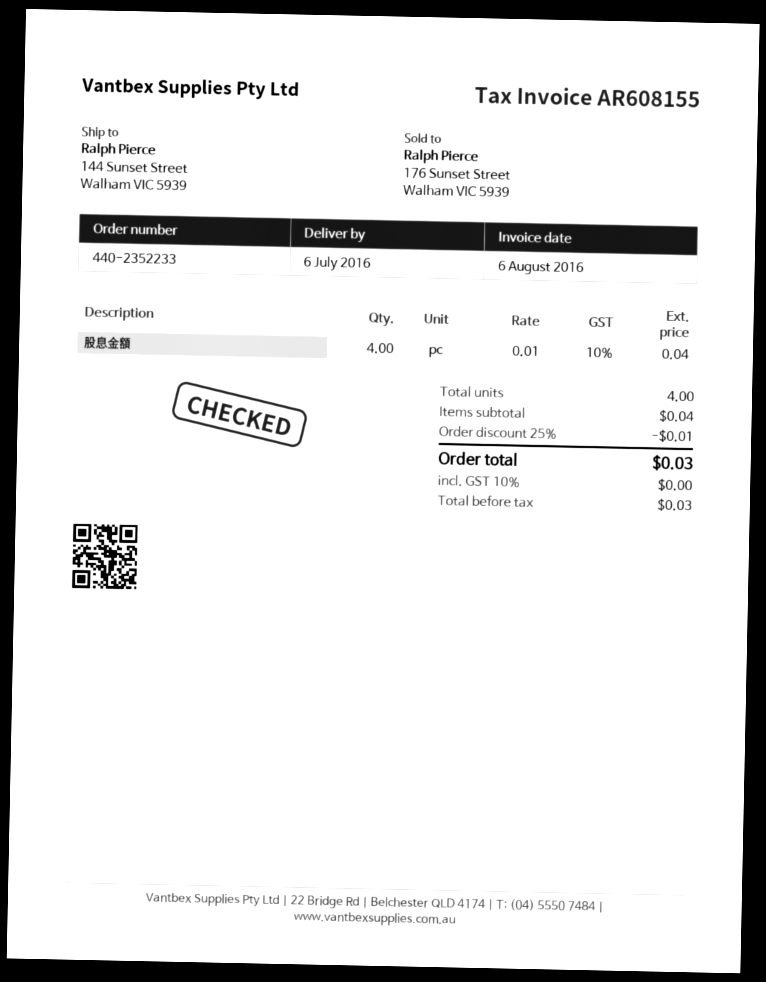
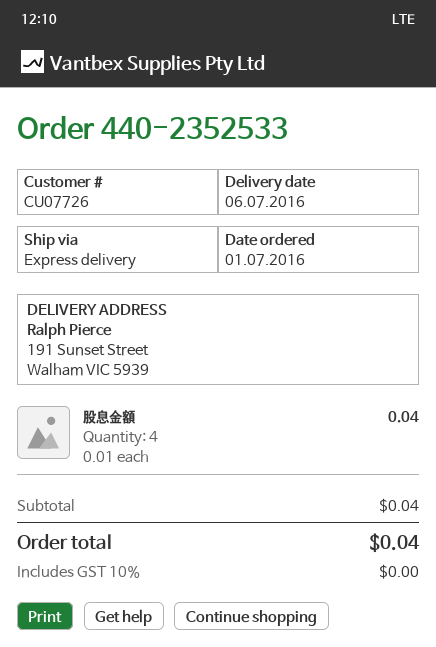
order number: 440-2352233 -> 440-2352533
ship to: 144 Sunset Street, Walham VIC 5939 -> 191 Sunset Street, Walham VIC 5939
discount: 25% = 0.01 -> none
total: 0.03 -> 0.04

